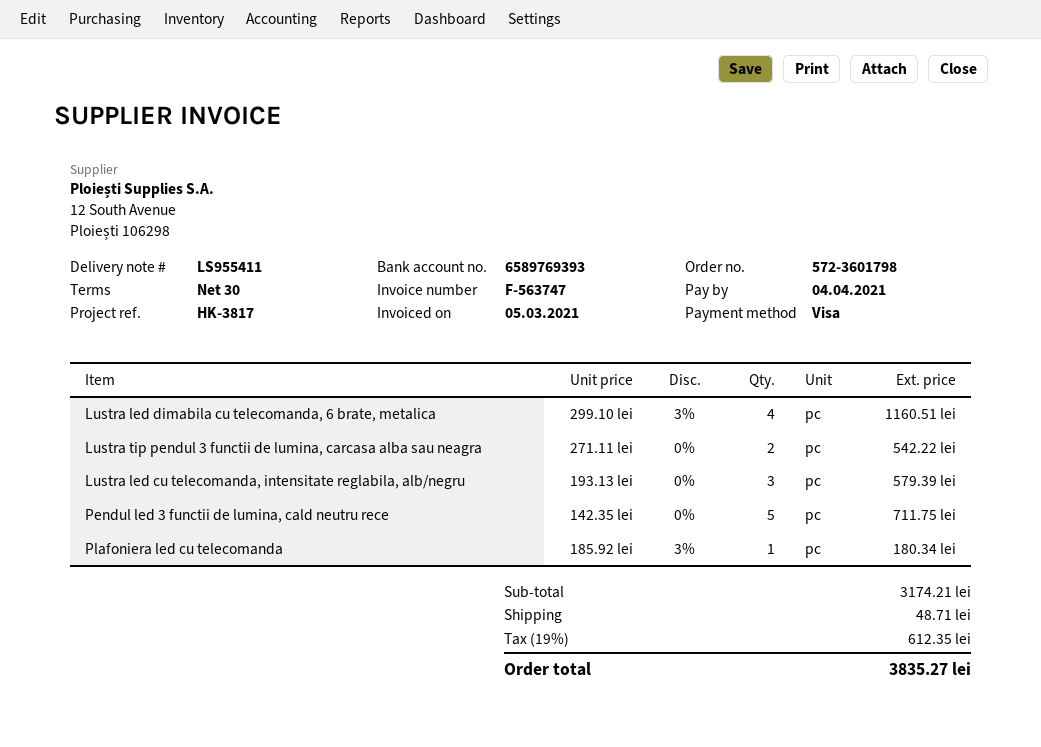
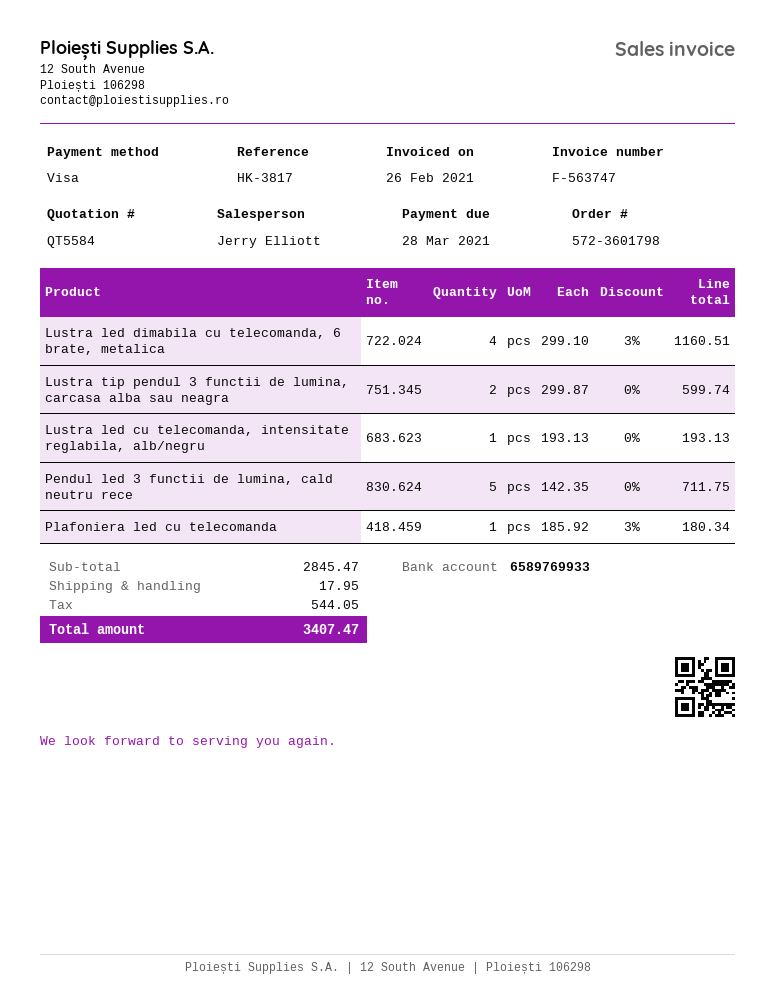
invoice date: 2021-03-05 -> 2021-02-26
due date: 2021-04-04 -> 2021-03-28
bank account: 6589769393 -> 6589769933
Lustra tip pendul 3 functii de lumina, carcasa alba sau neagra: 2 x 271.11 = 542.22 -> 2 x 299.87 = 599.74
Lustra led cu telecomanda, intensitate reglabila, alb/negru: 3 x 193.13 = 579.39 -> 1 x 193.13 = 193.13
subtotal: 3174.21 -> 2845.47
shipping: 48.71 -> 17.95
tax: 612.35 -> 544.05
total: 3835.27 -> 3407.47

